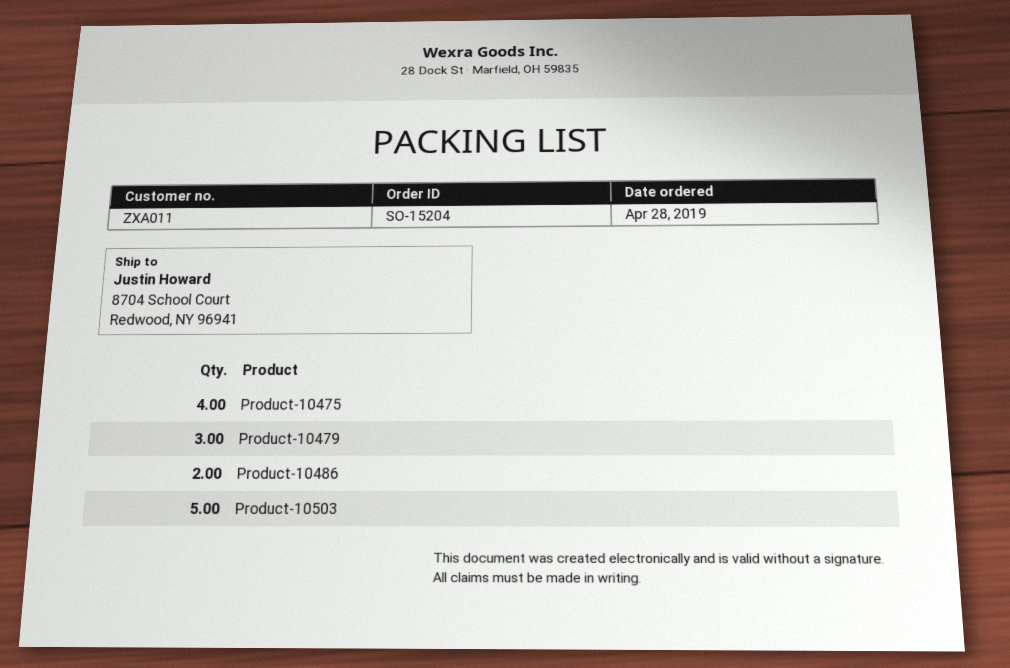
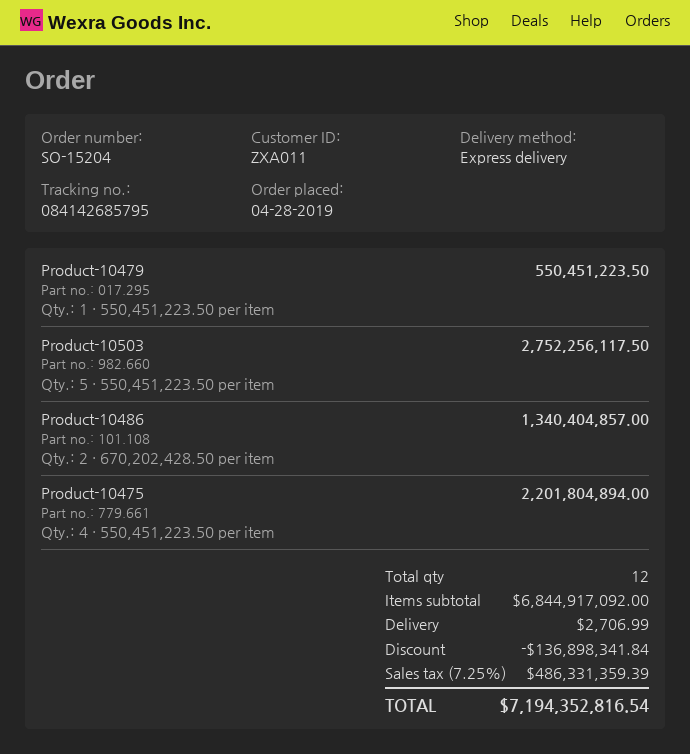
Product-10479: 3 -> 1

